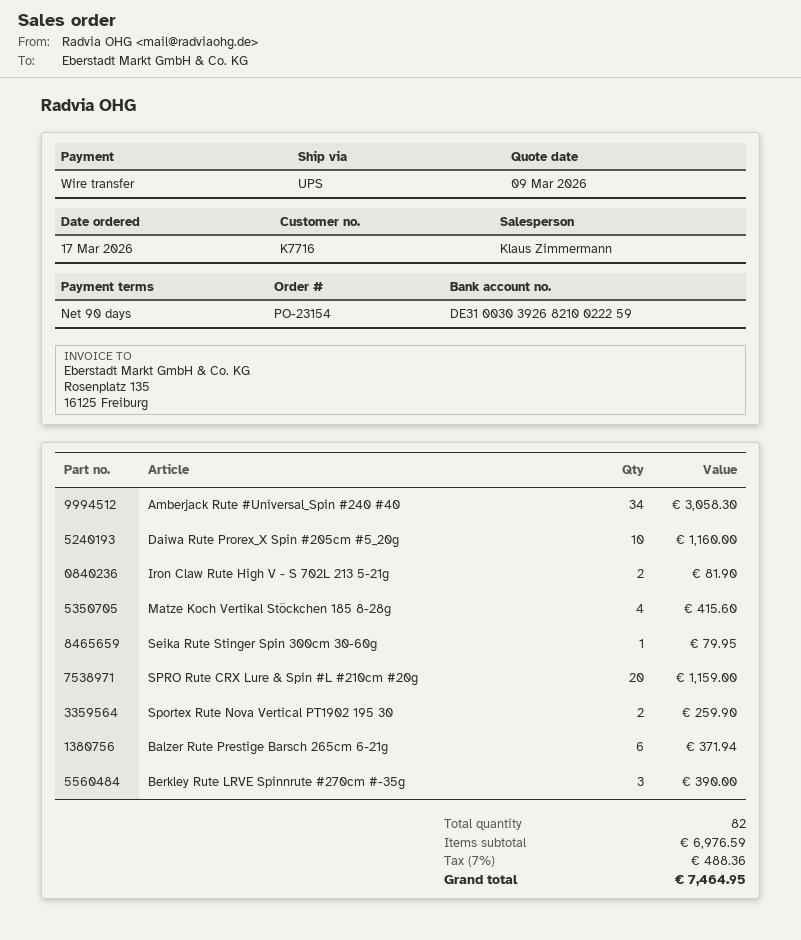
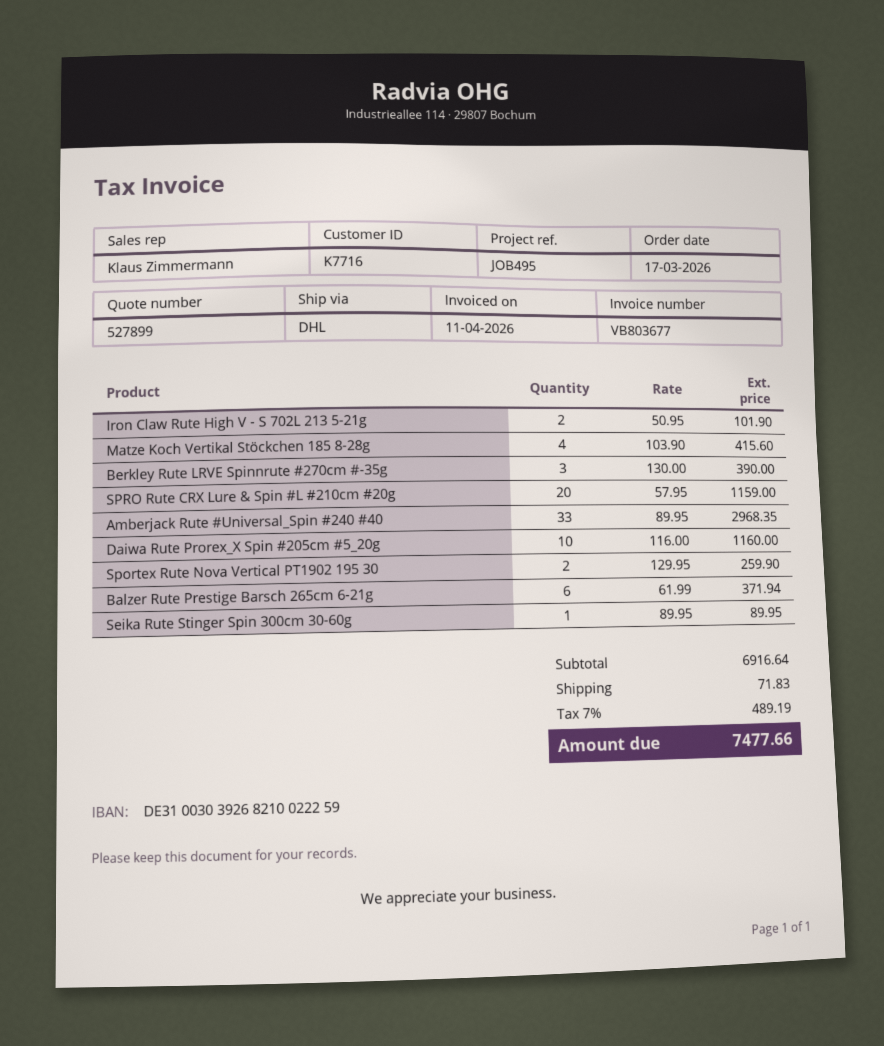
shipping method: UPS -> DHL
Amberjack Rute #Universal_Spin #240 #40: 34 for 3058.30 -> 33 for 2968.35
Iron Claw Rute High V - S 702L 213 5-21g: 2 for 81.90 -> 2 for 101.90
Seika Rute Stinger Spin 300cm 30-60g: 1 for 79.95 -> 1 for 89.95
subtotal: 6976.59 -> 6916.64
shipping: none -> 71.83
tax: 7% = 488.36 -> 7% = 489.19
total: 7464.95 -> 7477.66

